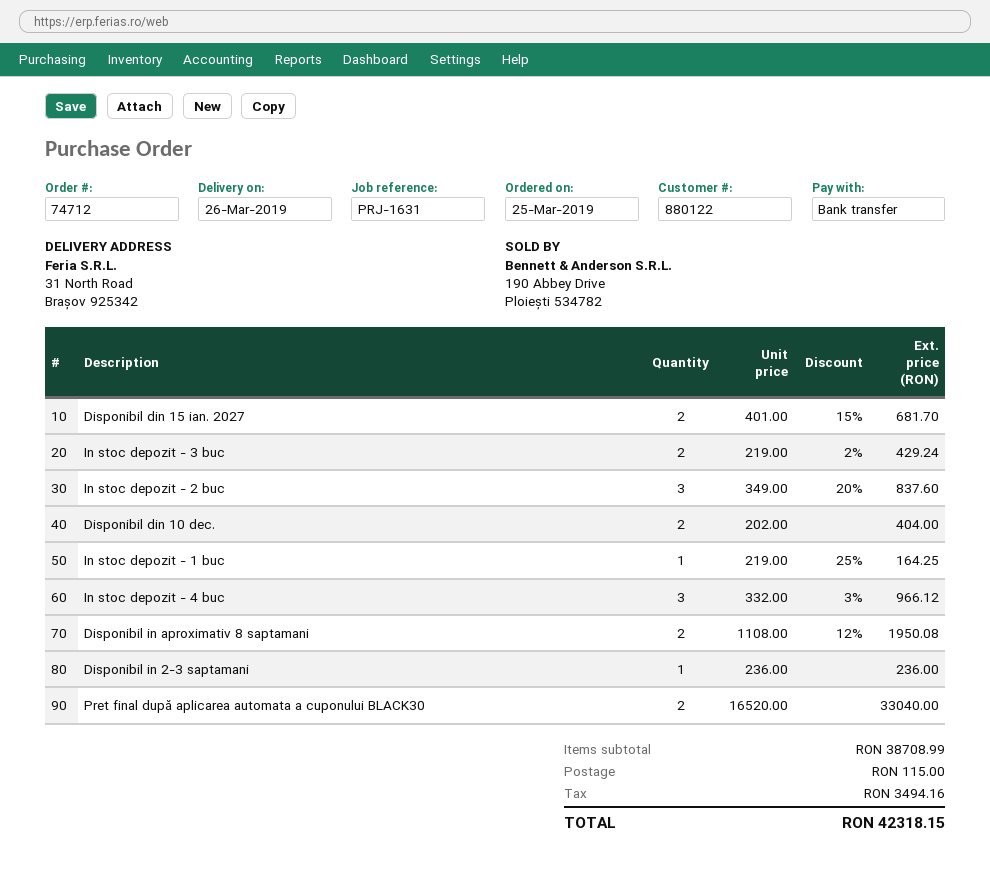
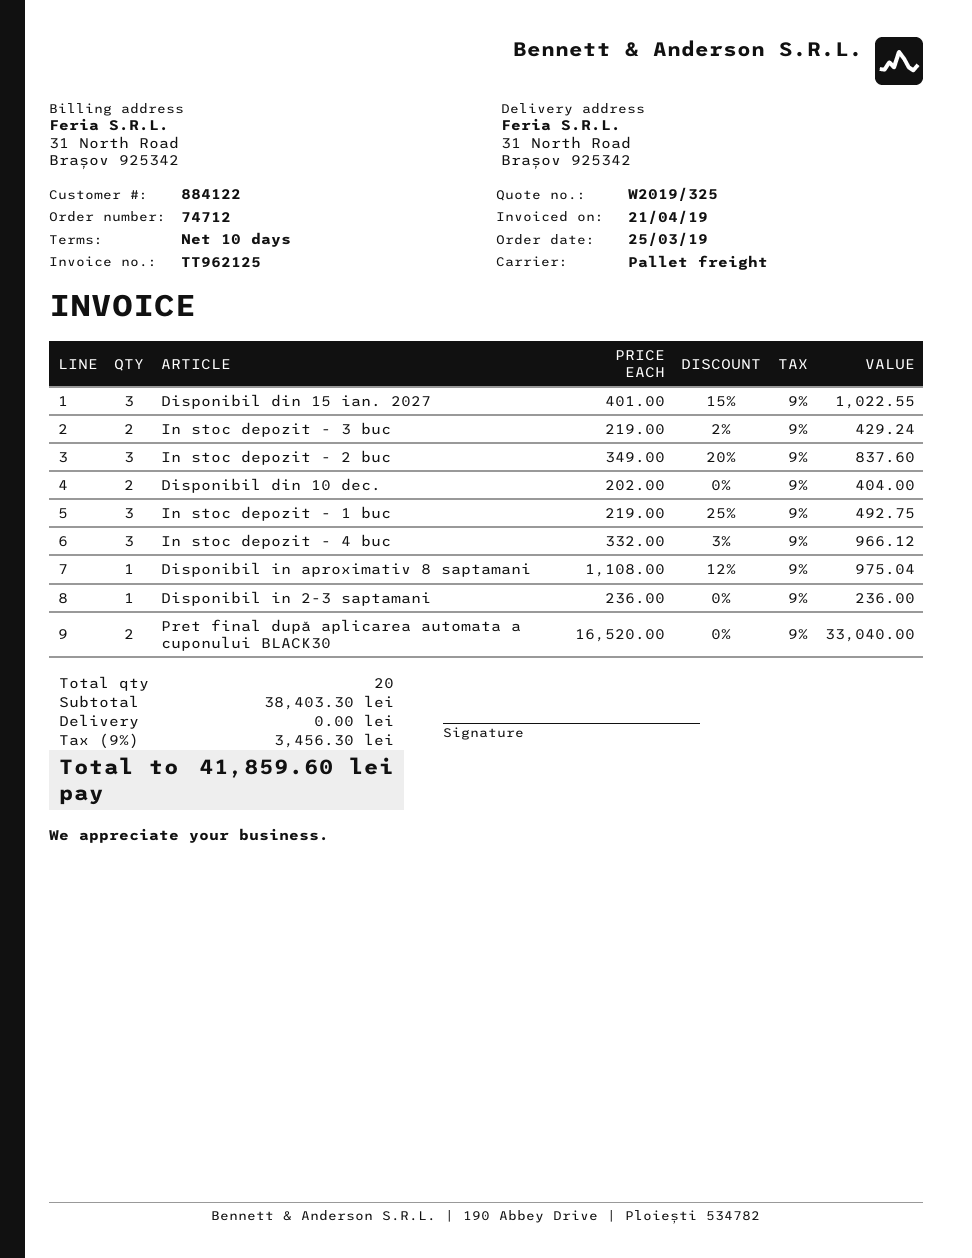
customer number: 880122 -> 884122
Disponibil din 15 ian. 2027: 2 x 401.00 - 15% = 681.70 -> 3 x 401.00 - 15% = 1022.55
In stoc depozit - 1 buc: 1 x 219.00 - 25% = 164.25 -> 3 x 219.00 - 25% = 492.75
Disponibil in aproximativ 8 saptamani: 2 x 1108.00 - 12% = 1950.08 -> 1 x 1108.00 - 12% = 975.04
subtotal: 38708.99 -> 38403.30
shipping: 115.00 -> 0.00
tax: 3494.16 -> 3456.30
total: 42318.15 -> 41859.60

